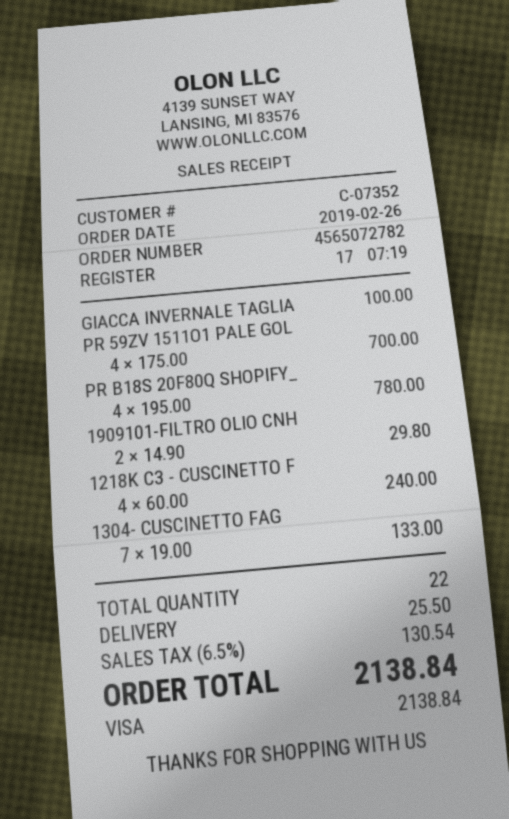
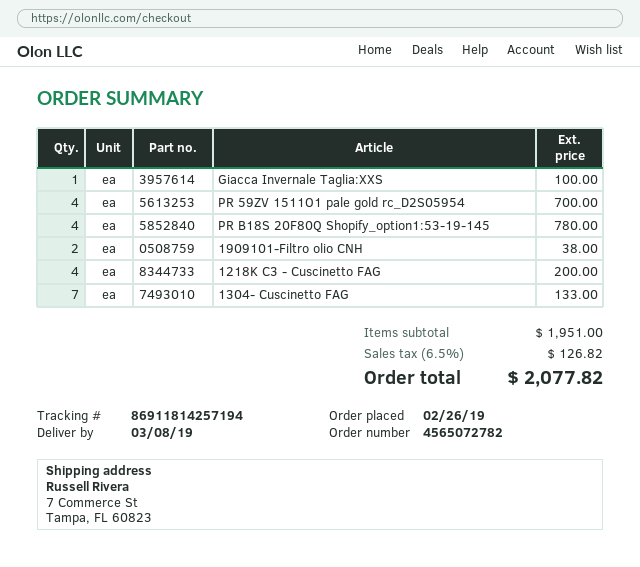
1909101-FILTRO OLIO CNH: 2 for 29.80 -> 2 for 38.00
1218K C3 - CUSCINETTO F: 4 for 240.00 -> 4 for 200.00
shipping: 25.50 -> none
tax: 6.5% = 130.54 -> 6.5% = 126.82
total: 2138.84 -> 2077.82

